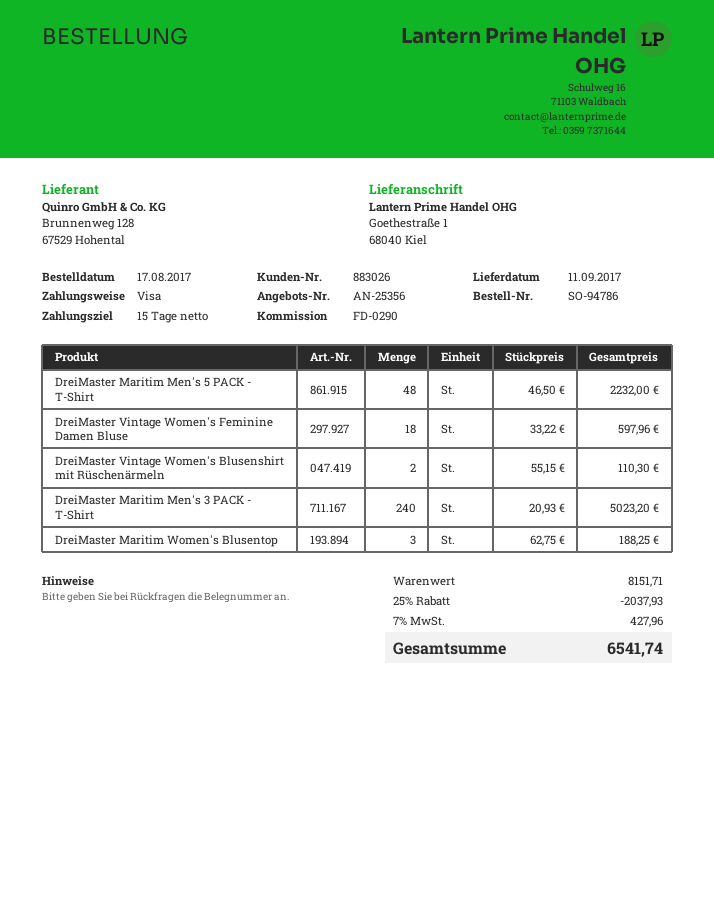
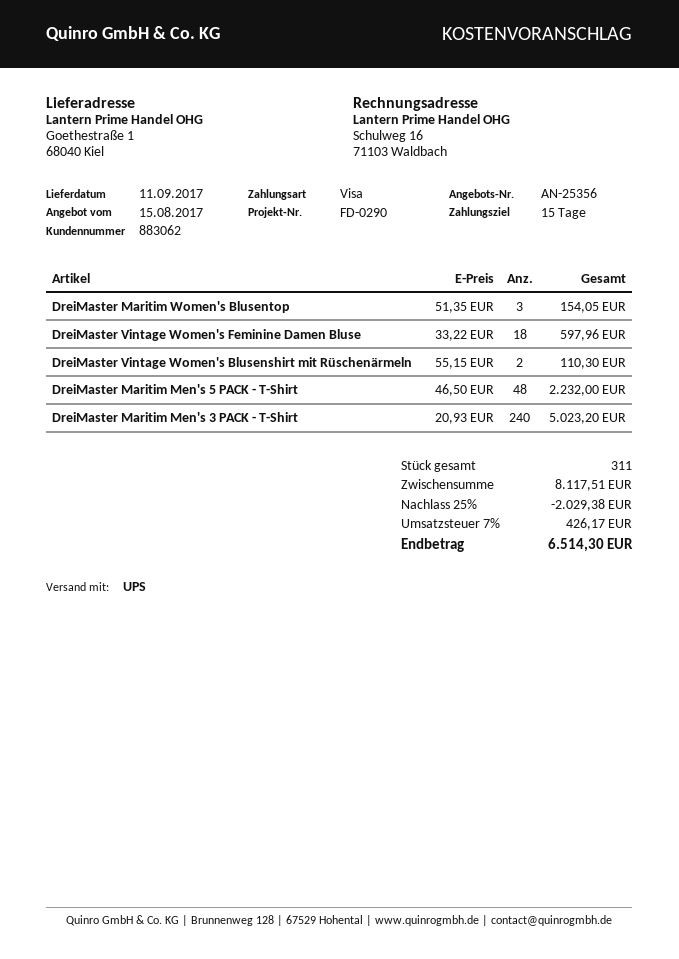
customer number: 883026 -> 883062
DreiMaster Maritim Women's Blusentop: 3 x 62.75 = 188.25 -> 3 x 51.35 = 154.05
subtotal: 8151.71 -> 8117.51
discount: 25% = 2037.93 -> 25% = 2029.38
tax: 7% = 427.96 -> 7% = 426.17
total: 6541.74 -> 6514.30

